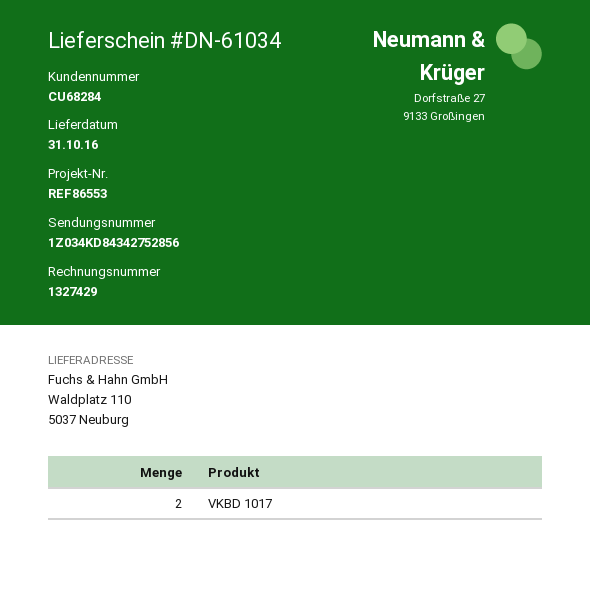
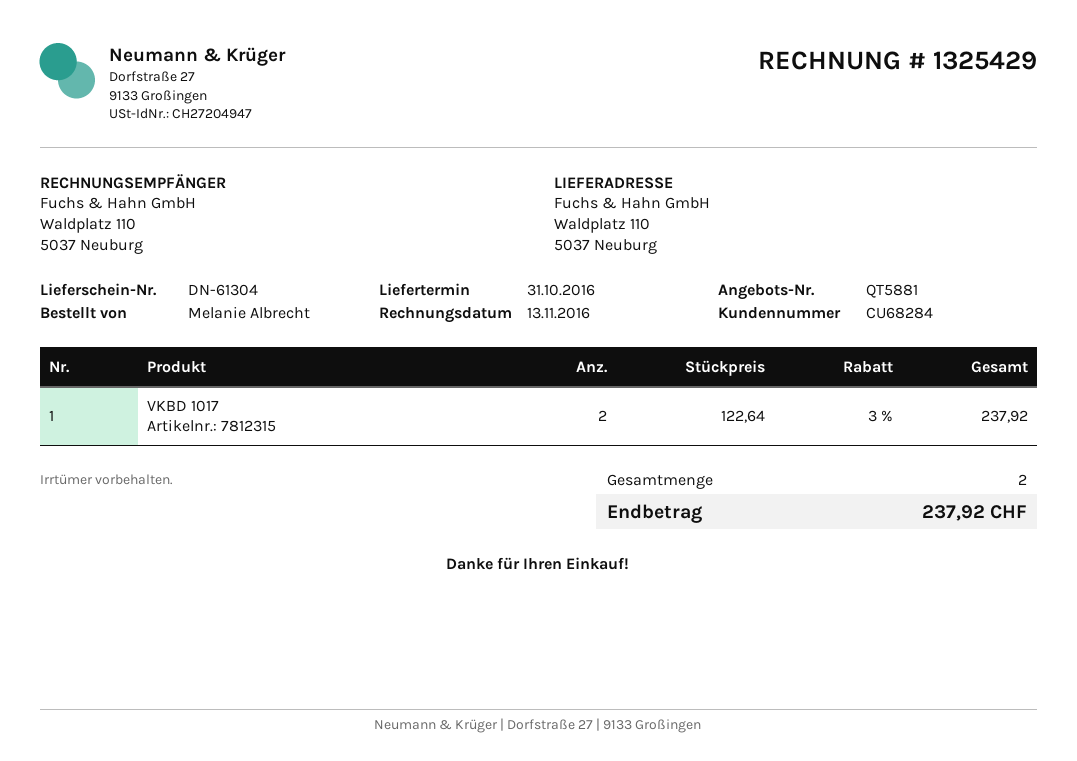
delivery note number: DN-61034 -> DN-61304
invoice number: 1327429 -> 1325429

